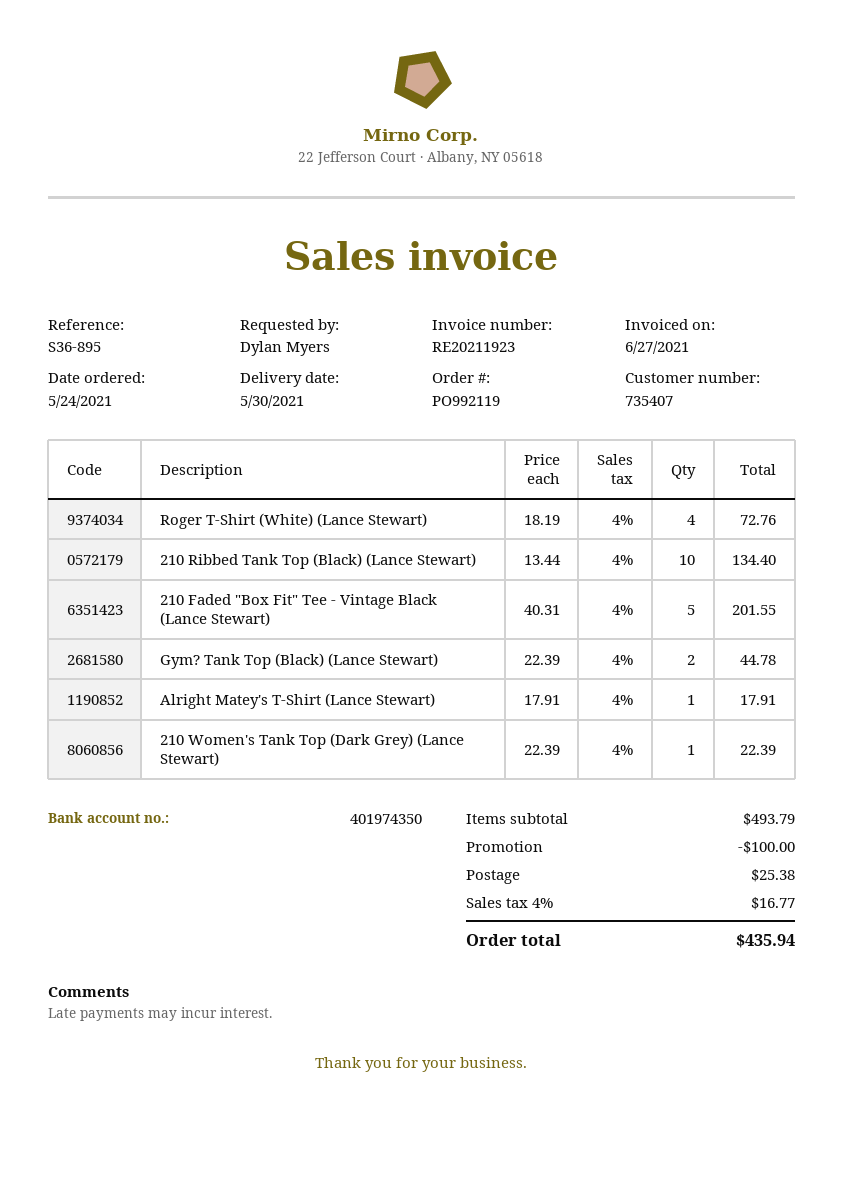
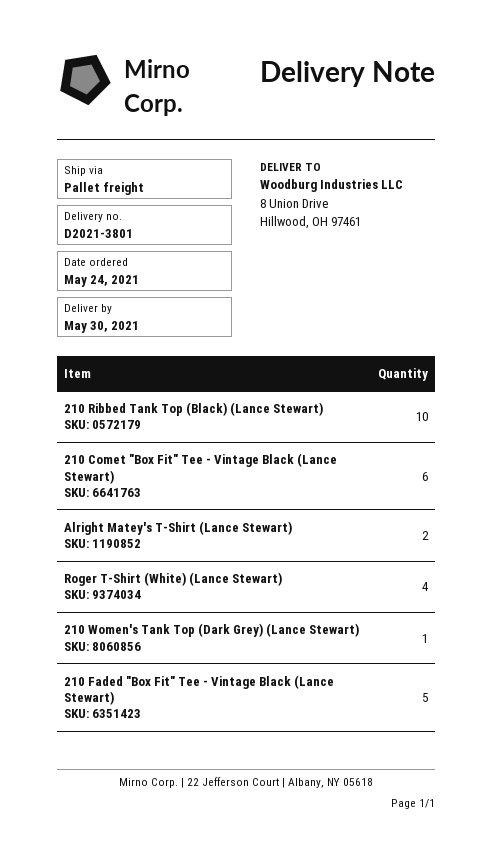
Gym? Tank Top (Black) (Lance Stewart): 2 -> none
Alright Matey's T-Shirt (Lance Stewart): 1 -> 2
210 Comet "Box Fit" Tee - Vintage Black (Lance Stewart): none -> 6

